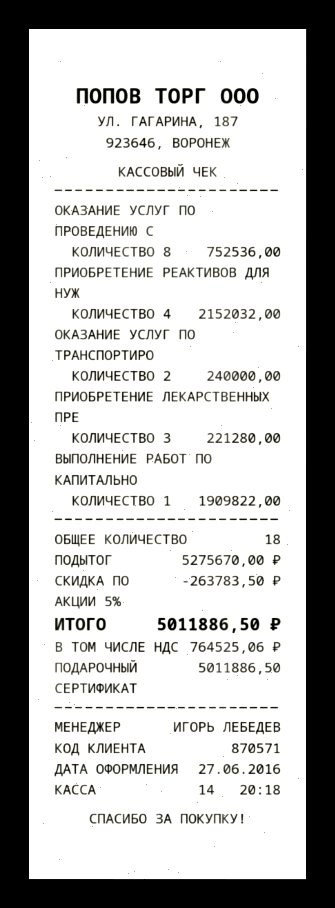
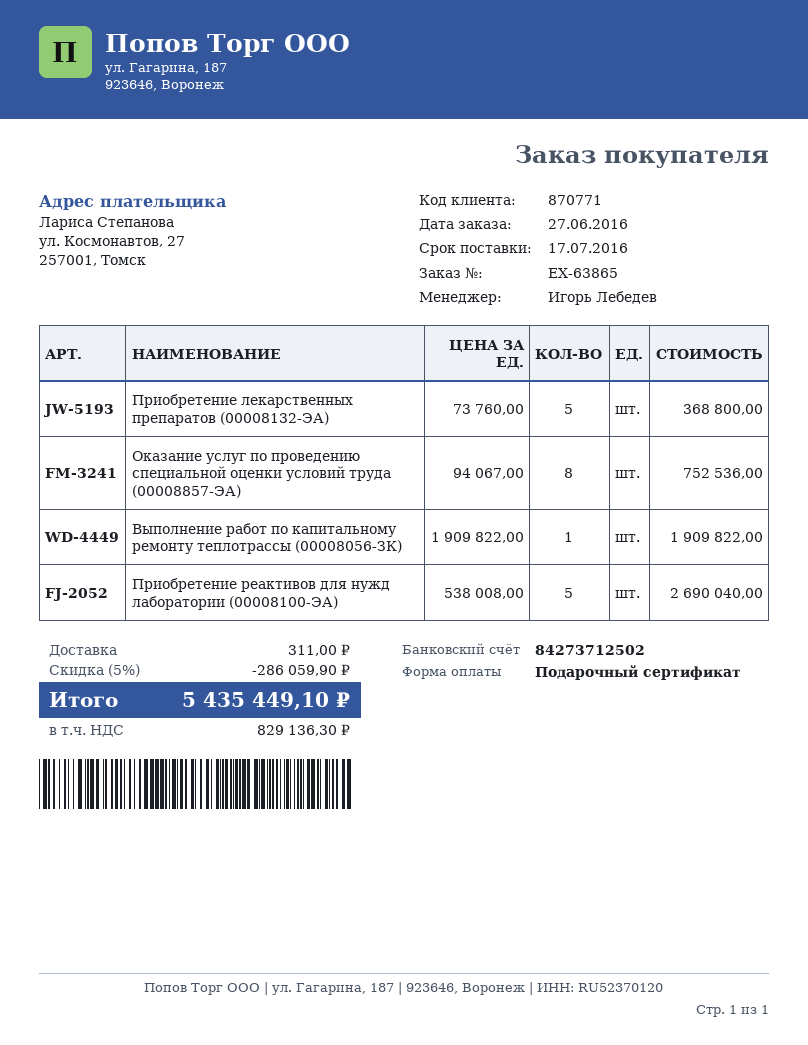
customer number: 870571 -> 870771
ПРИОБРЕТЕНИЕ РЕАКТИВОВ ДЛЯ НУЖ: 4 for 2152032.00 -> 5 for 2690040.00
ОКАЗАНИЕ УСЛУГ ПО ТРАНСПОРТИРО: 2 for 240000.00 -> none
ПРИОБРЕТЕНИЕ ЛЕКАРСТВЕННЫХ ПРЕ: 3 for 221280.00 -> 5 for 368800.00
discount: 5% = 263783.50 -> 5% = 286059.90
shipping: none -> 311.00
tax: 764525.06 -> 829136.30
total: 5011886.50 -> 5435449.10

